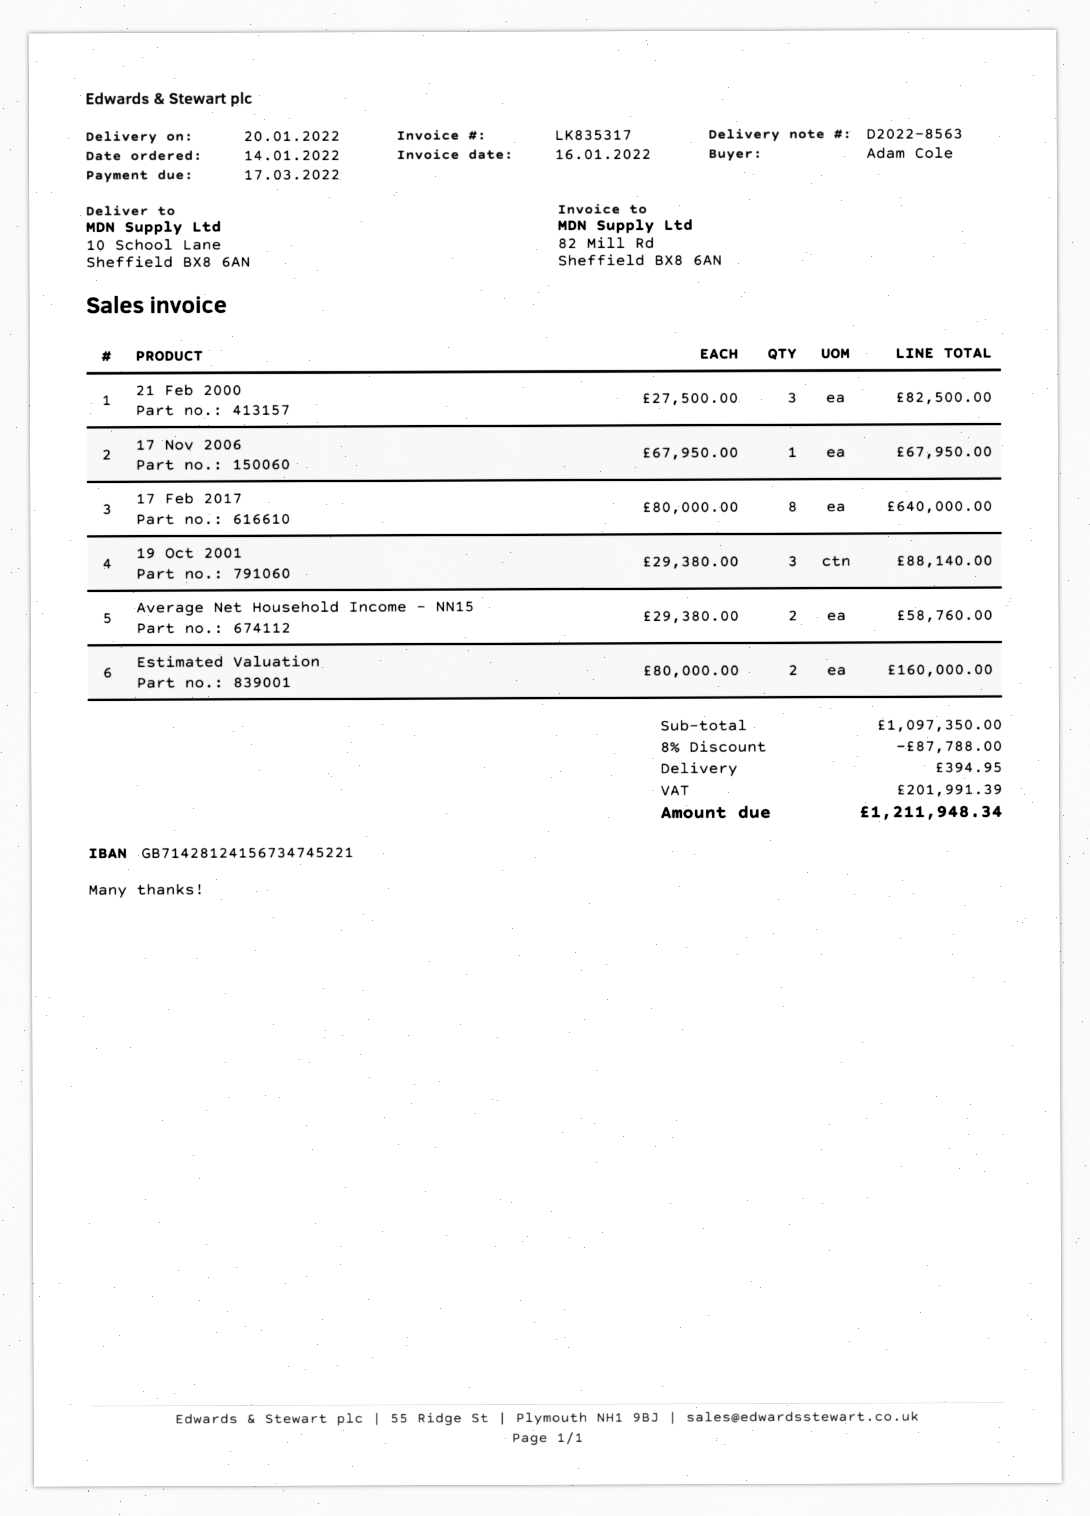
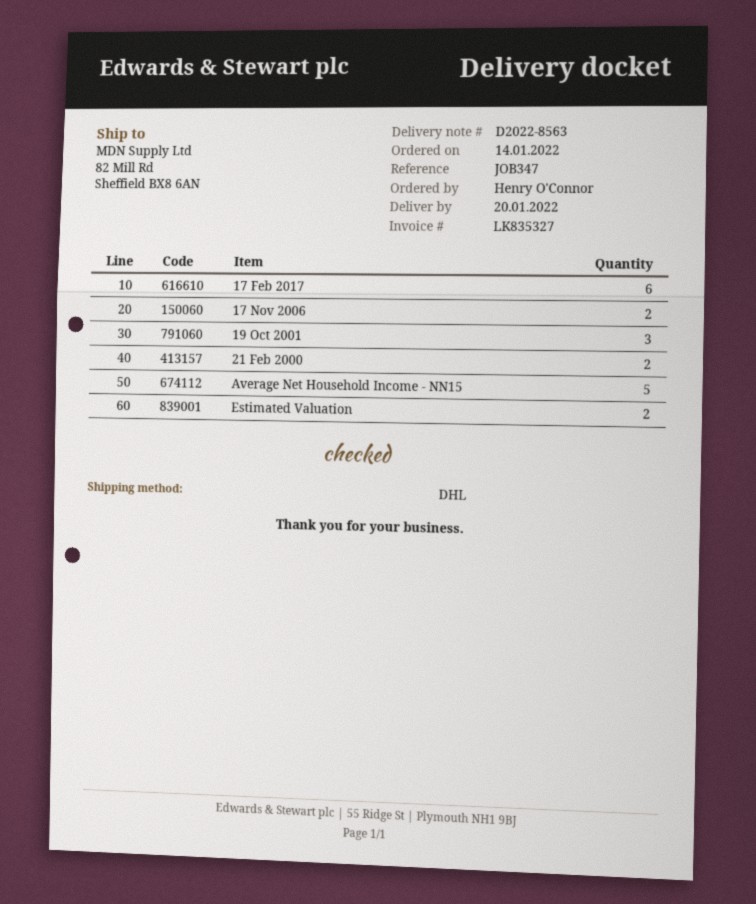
invoice number: LK835317 -> LK835327
ordered by: Adam Cole -> Henry O'Connor
ship to: 10 School Lane, Sheffield BX8 6AN -> 82 Mill Rd, Sheffield BX8 6AN
21 Feb 2000: 3 -> 2
17 Nov 2006: 1 -> 2
17 Feb 2017: 8 -> 6
Average Net Household Income - NN15: 2 -> 5

